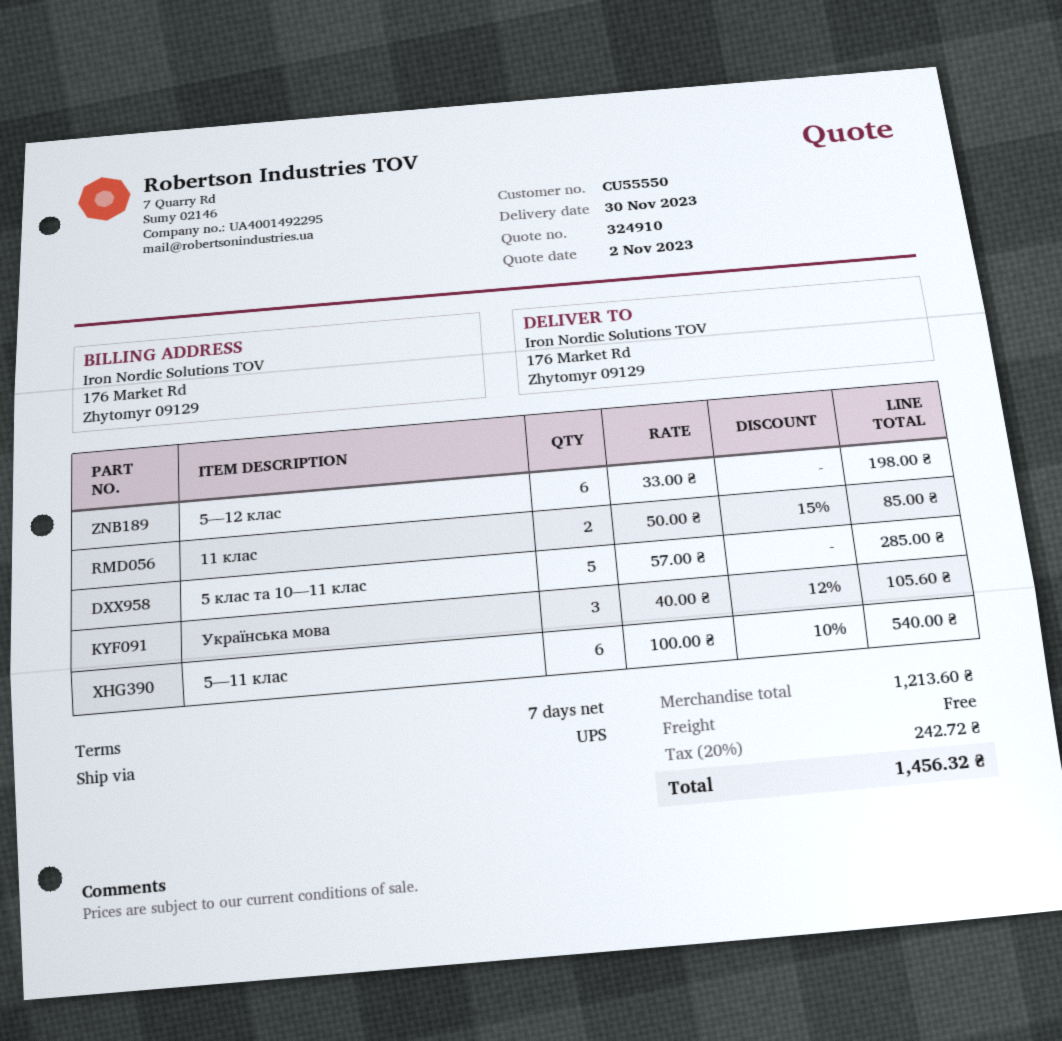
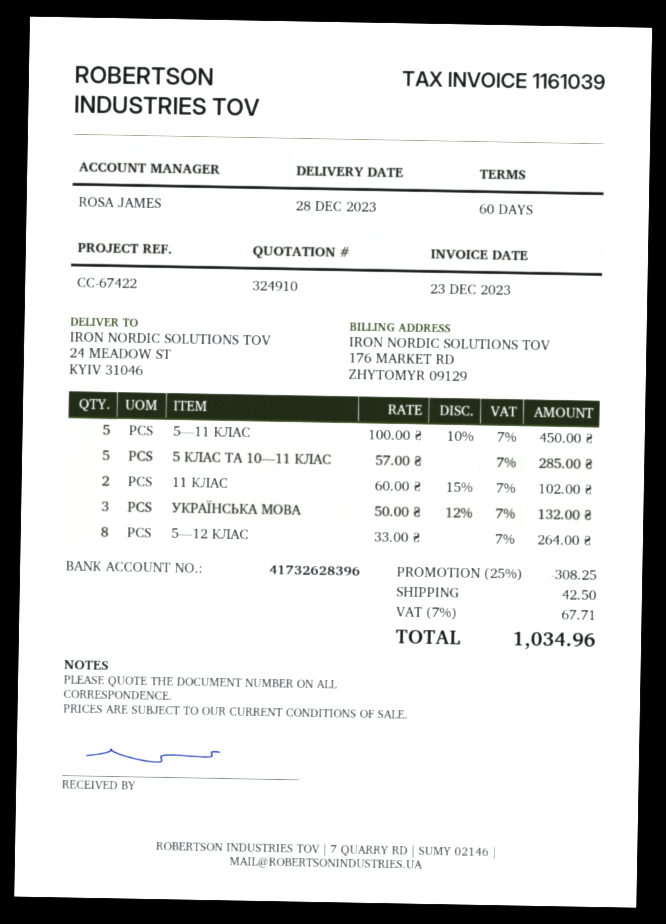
delivery date: 2023-11-30 -> 2023-12-28
payment terms: 7 days -> 60 days
ship to: 176 Market Rd, Zhytomyr 09129 -> 24 MEADOW ST, KYIV 31046
5—12 клас: 6 x 33.00 = 198.00 -> 8 x 33.00 = 264.00
11 клас: 2 x 50.00 - 15% = 85.00 -> 2 x 60.00 - 15% = 102.00
Українська мова: 3 x 40.00 - 12% = 105.60 -> 3 x 50.00 - 12% = 132.00
5—11 клас: 6 x 100.00 - 10% = 540.00 -> 5 x 100.00 - 10% = 450.00
discount: none -> 25% = 308.25
shipping: 0.00 -> 42.50
tax: 20% = 242.72 -> 7% = 67.71
total: 1456.32 -> 1034.96

